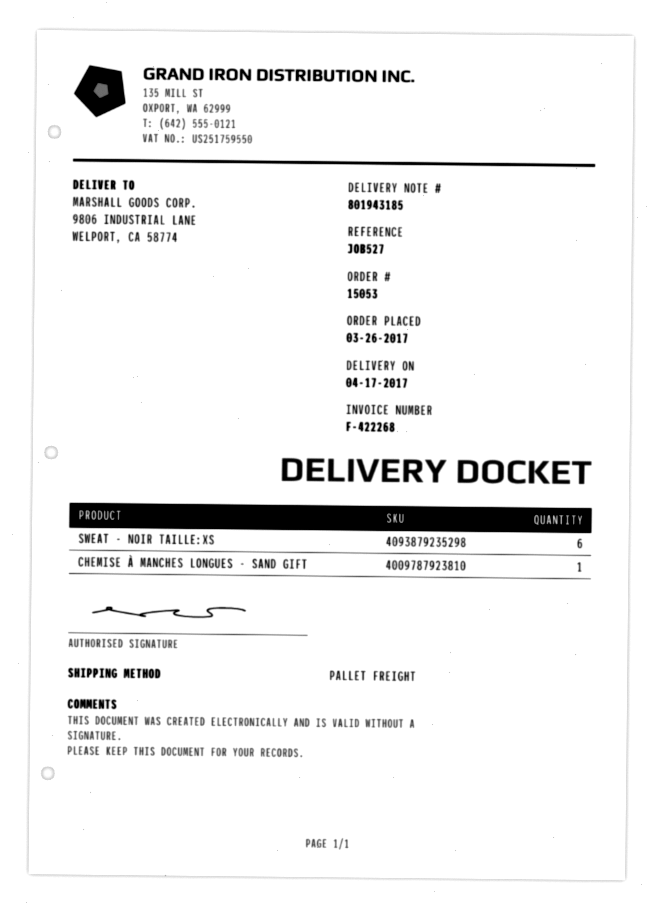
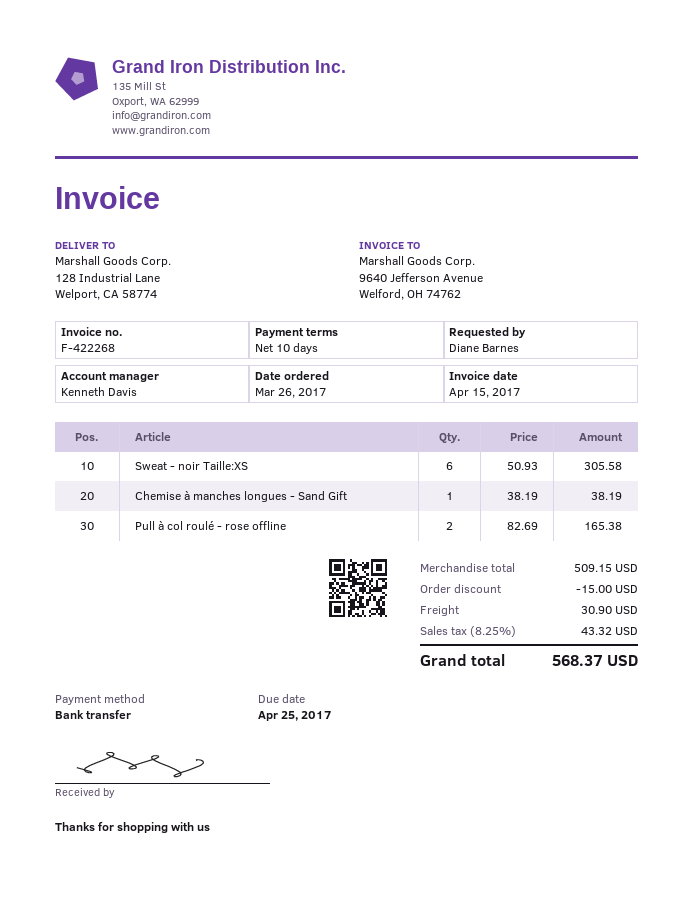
ship to: 9806 INDUSTRIAL LANE, WELPORT, CA 58774 -> 128 Industrial Lane, Welport, CA 58774
Pull à col roulé - rose offline: none -> 2

